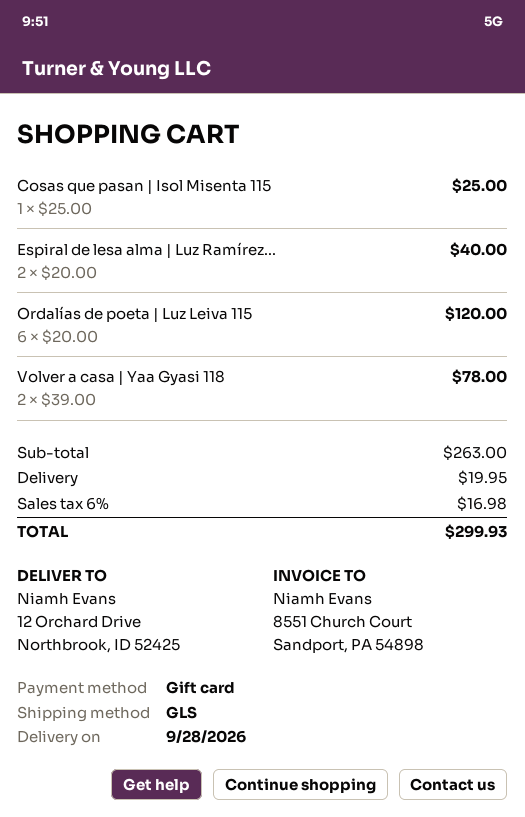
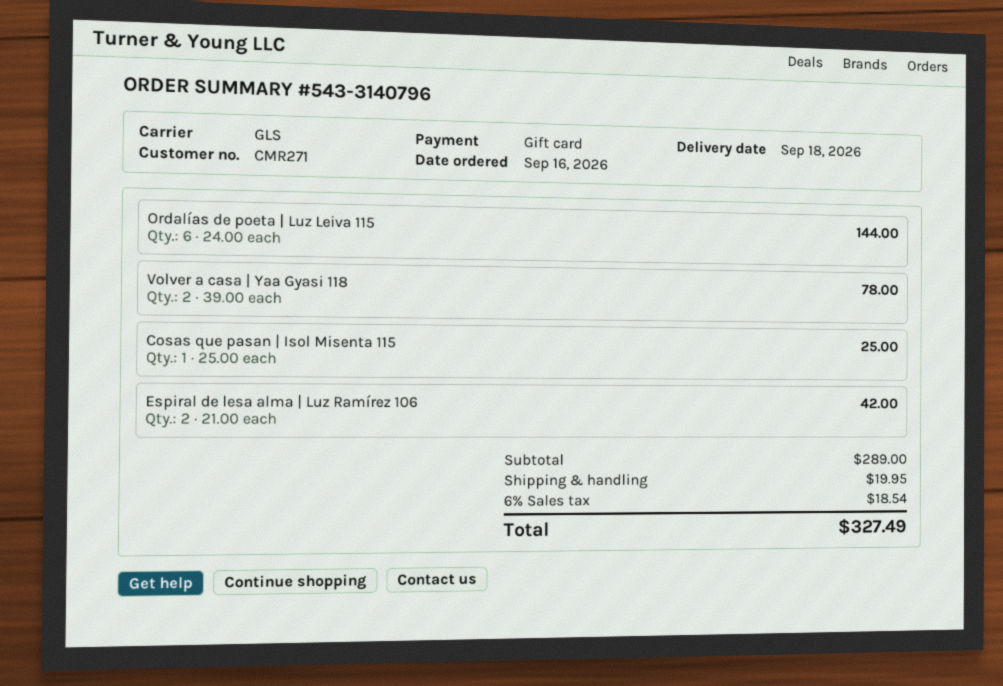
delivery date: 2026-09-28 -> 2026-09-18
Espiral de lesa alma | Luz Ramírez...: 2 x 20.00 = 40.00 -> 2 x 21.00 = 42.00
Ordalías de poeta | Luz Leiva 115: 6 x 20.00 = 120.00 -> 6 x 24.00 = 144.00
subtotal: 263.00 -> 289.00
tax: 6% = 16.98 -> 6% = 18.54
total: 299.93 -> 327.49

